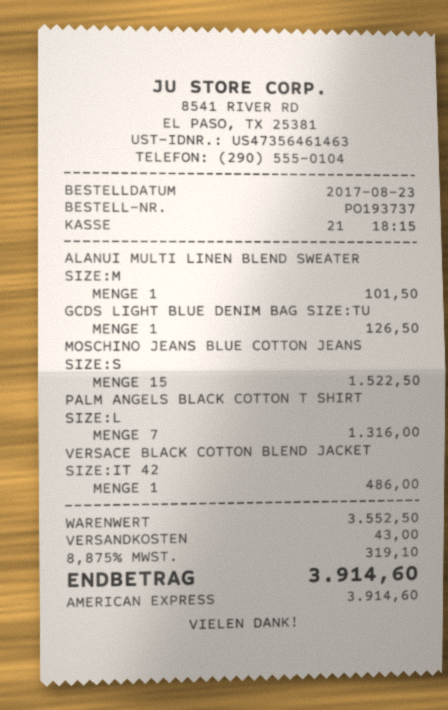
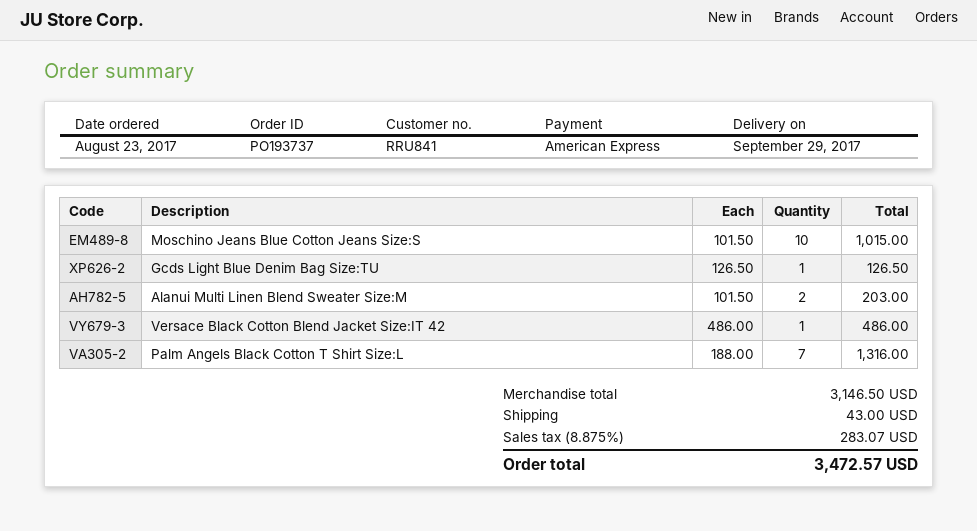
ALANUI MULTI LINEN BLEND SWEATER SIZE:M: 1 for 101.50 -> 2 for 203.00
MOSCHINO JEANS BLUE COTTON JEANS SIZE:S: 15 for 1522.50 -> 10 for 1015.00
subtotal: 3552.50 -> 3146.50
tax: 8.875% = 319.10 -> 8.875% = 283.07
total: 3914.60 -> 3472.57

